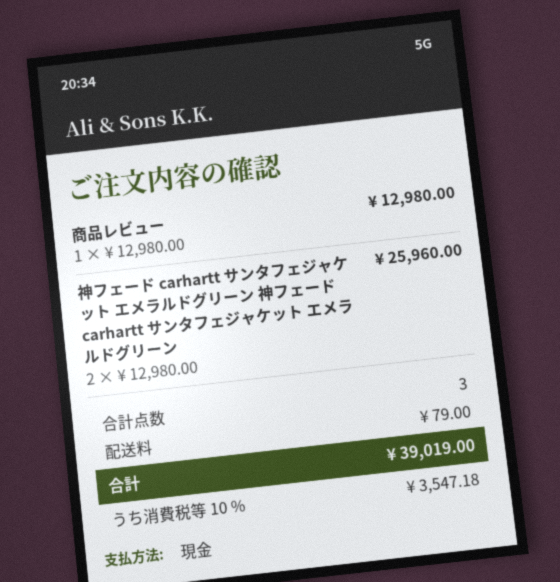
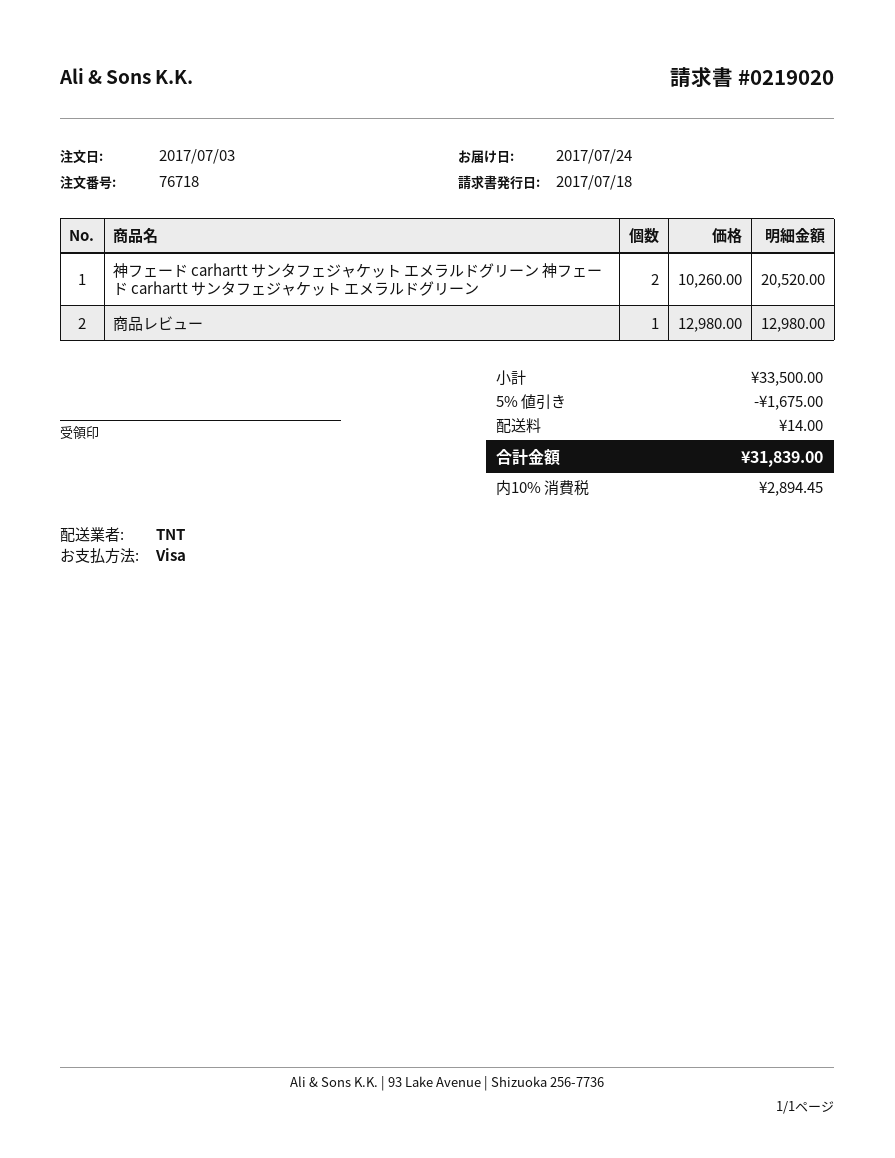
payment method: cash -> Visa
神フェード carhartt サンタフェジャケット エメラルドグリーン 神フェード carhartt サンタフェジャケット エメラルドグリーン: 2 x 12980.00 = 25960.00 -> 2 x 10260.00 = 20520.00
discount: none -> 5% = 1675.00
shipping: 79.00 -> 14.00
tax: 10% = 3547.18 -> 10% = 2894.45
total: 39019.00 -> 31839.00

